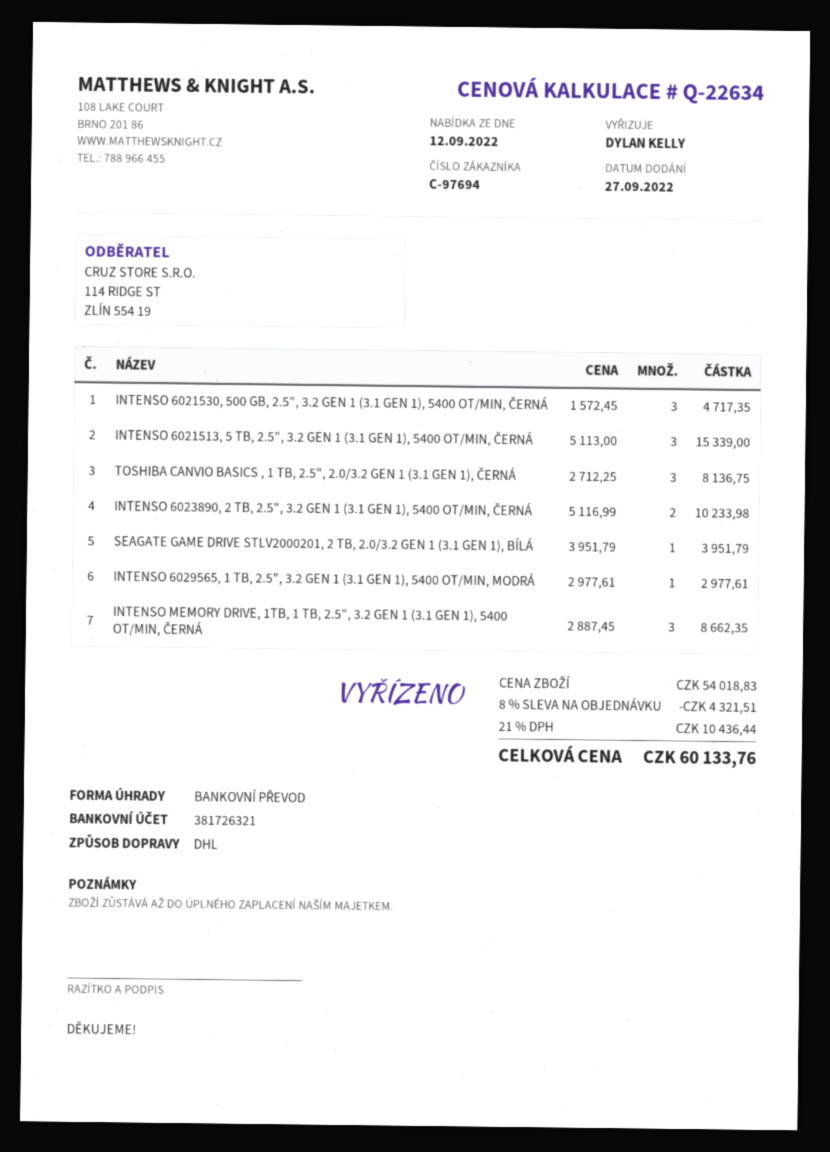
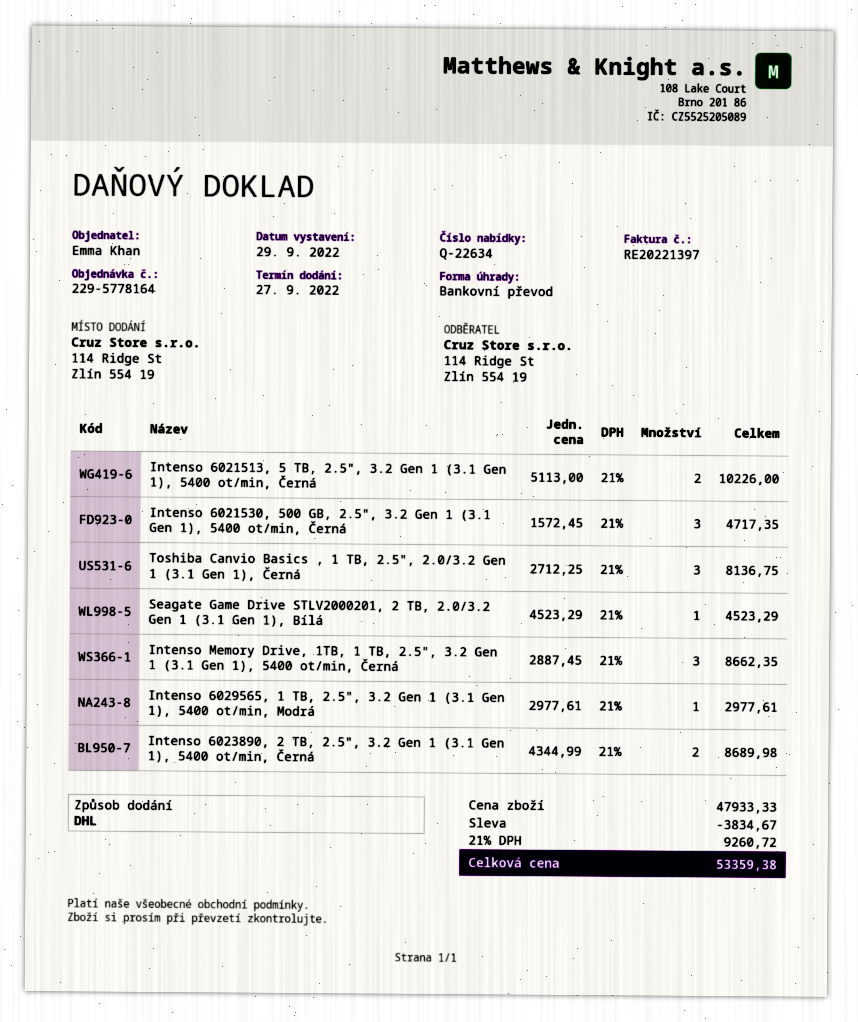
INTENSO 6021513, 5 TB, 2.5", 3.2 GEN 1 (3.1 GEN 1), 5400 OT/MIN, ČERNÁ: 3 x 5113.00 = 15339.00 -> 2 x 5113.00 = 10226.00
INTENSO 6023890, 2 TB, 2.5", 3.2 GEN 1 (3.1 GEN 1), 5400 OT/MIN, ČERNÁ: 2 x 5116.99 = 10233.98 -> 2 x 4344.99 = 8689.98
SEAGATE GAME DRIVE STLV2000201, 2 TB, 2.0/3.2 GEN 1 (3.1 GEN 1), BÍLÁ: 1 x 3951.79 = 3951.79 -> 1 x 4523.29 = 4523.29
subtotal: 54018.83 -> 47933.33
discount: 4321.51 -> 3834.67
tax: 21% = 10436.44 -> 21% = 9260.72
total: 60133.76 -> 53359.38

